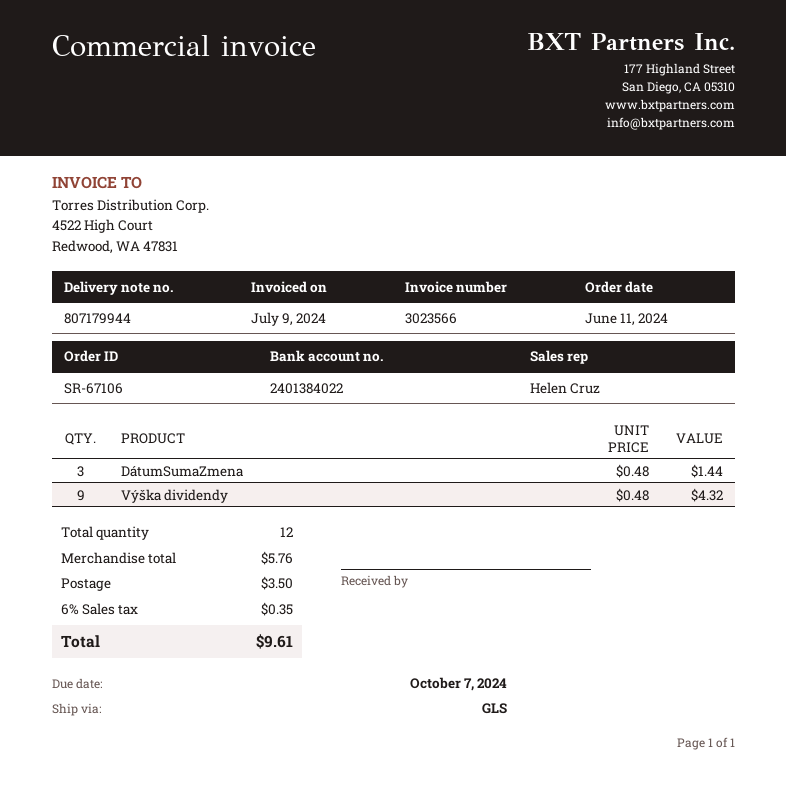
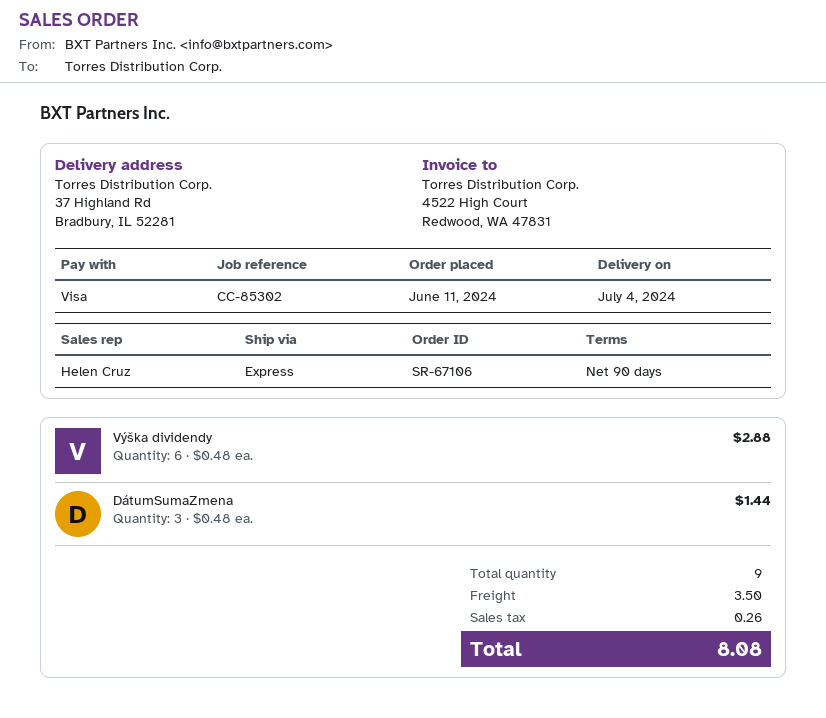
shipping method: GLS -> express
Výška dividendy: 9 x 0.48 = 4.32 -> 6 x 0.48 = 2.88
total quantity: 12 -> 9
tax: 0.35 -> 0.26
total: 9.61 -> 8.08

